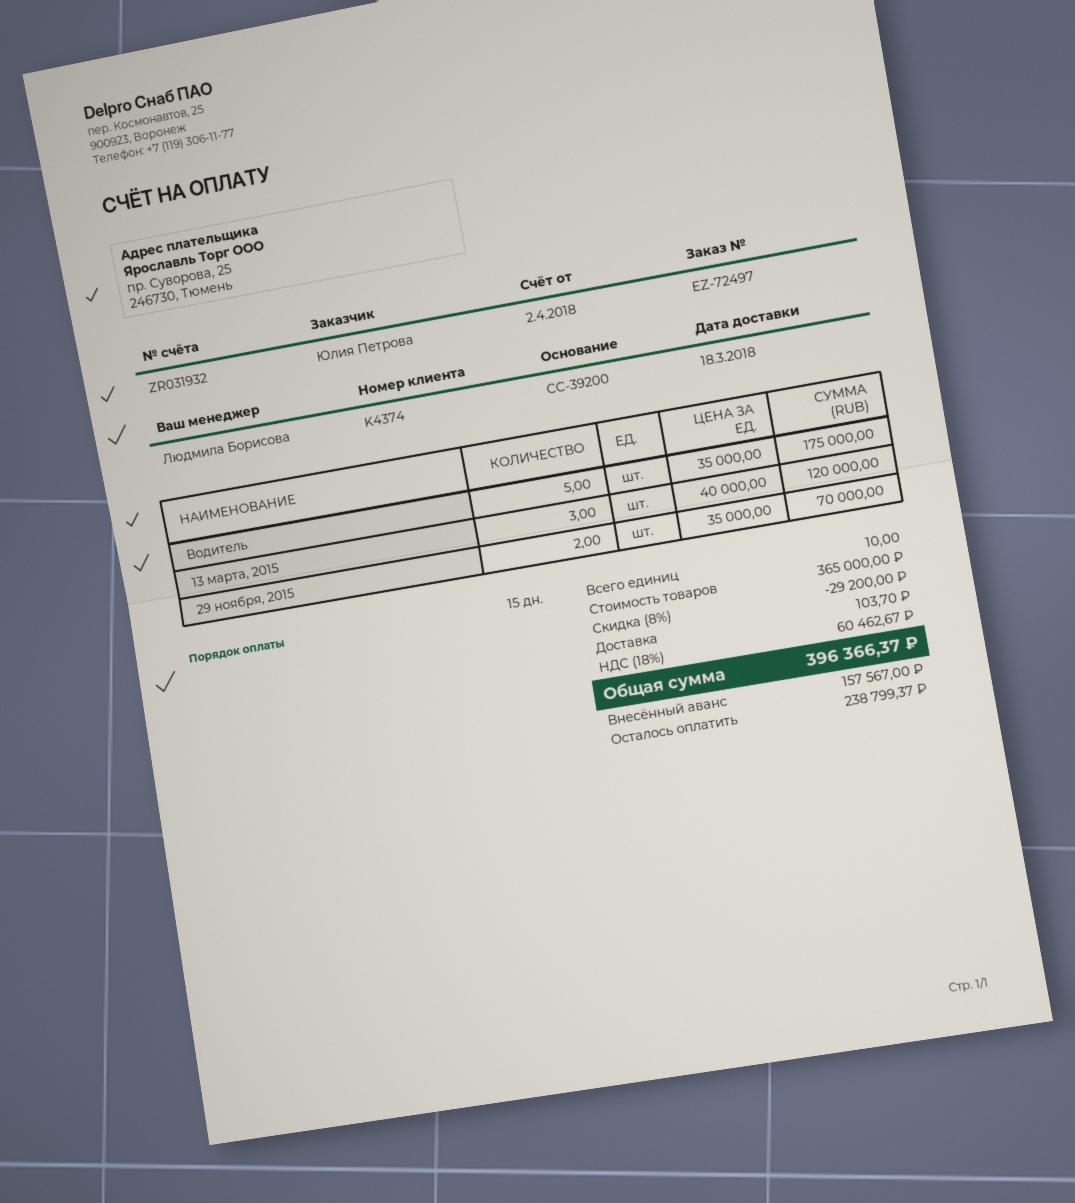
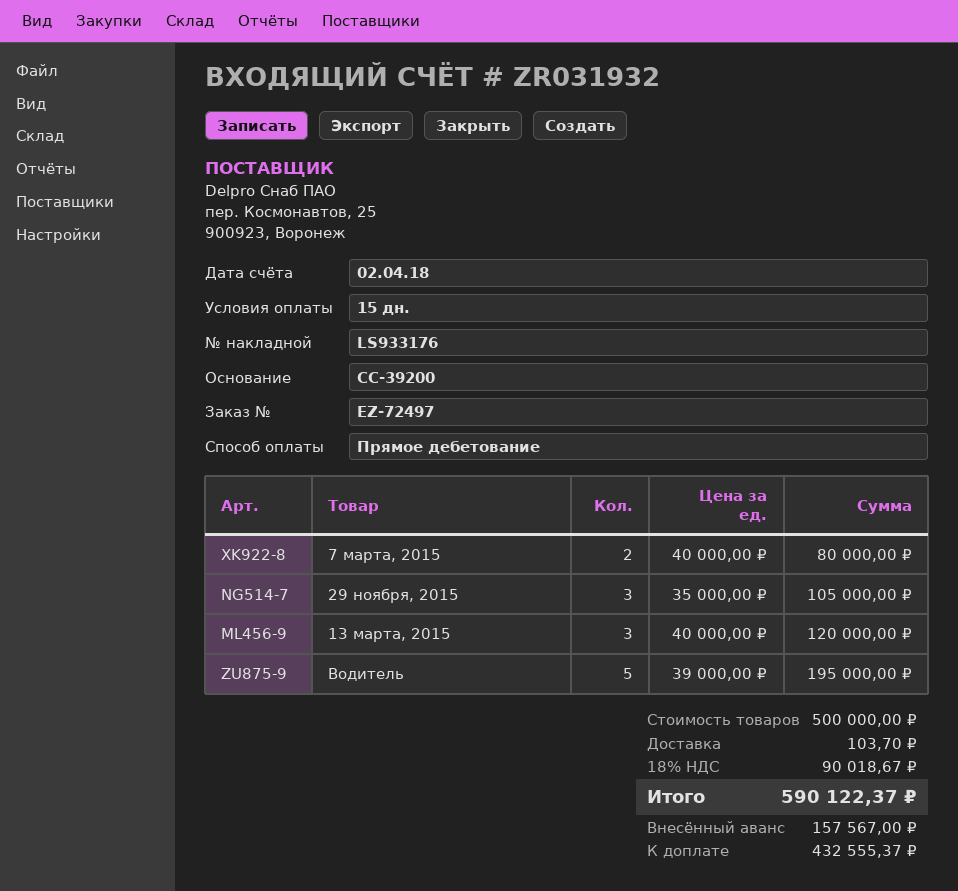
Водитель: 5 x 35000.00 = 175000.00 -> 5 x 39000.00 = 195000.00
29 ноября, 2015: 2 x 35000.00 = 70000.00 -> 3 x 35000.00 = 105000.00
7 марта, 2015: none -> 2 x 40000.00 = 80000.00
subtotal: 365000.00 -> 500000.00
discount: 8% = 29200.00 -> none
tax: 18% = 60462.67 -> 18% = 90018.67
total: 396366.37 -> 590122.37
balance: 238799.37 -> 432555.37

